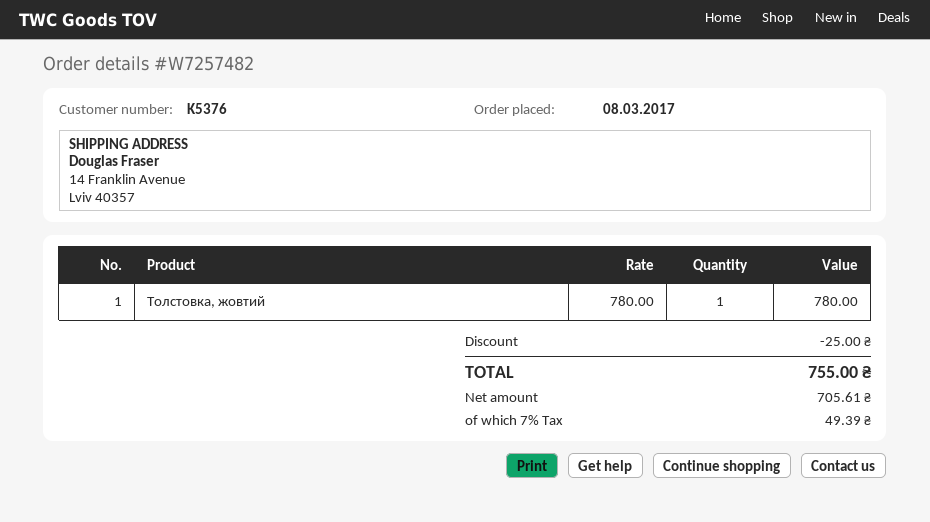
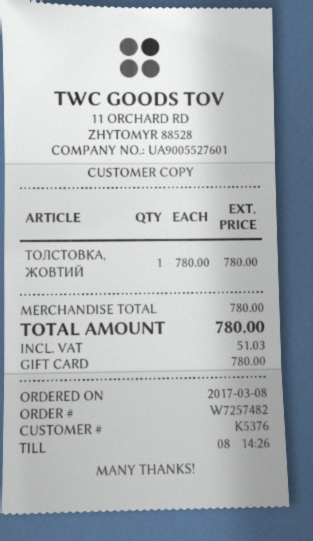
discount: 25.00 -> none
tax: 49.39 -> 51.03
total: 755.00 -> 780.00

